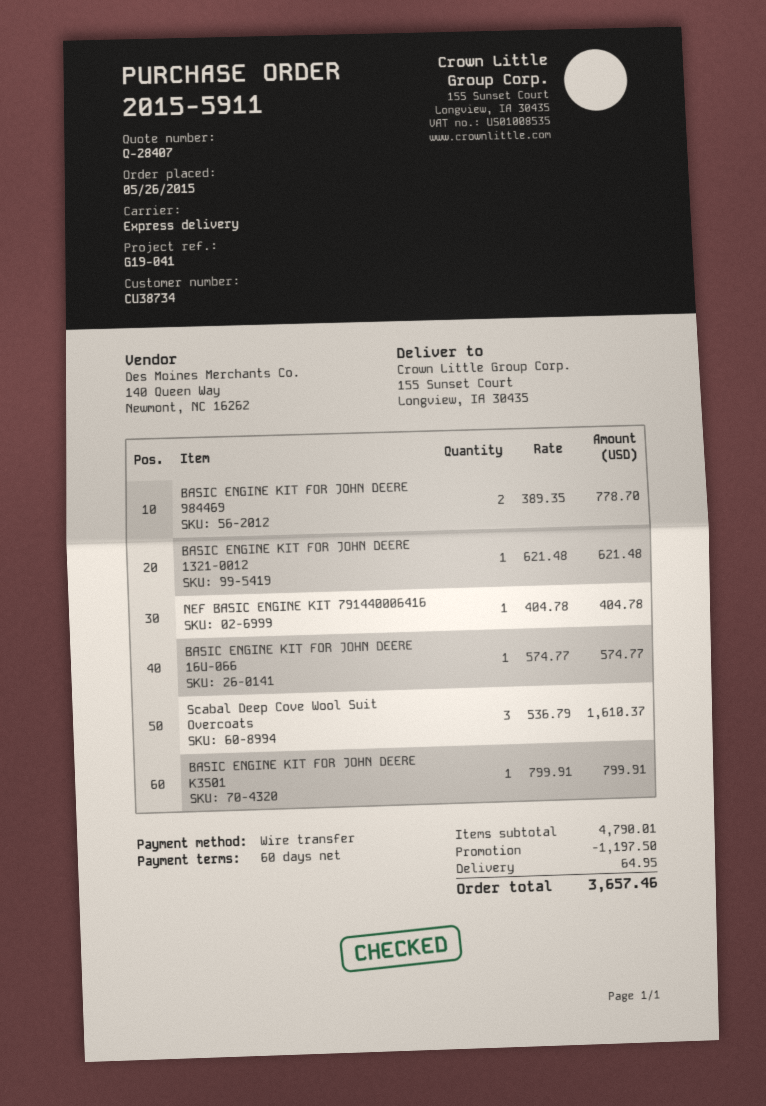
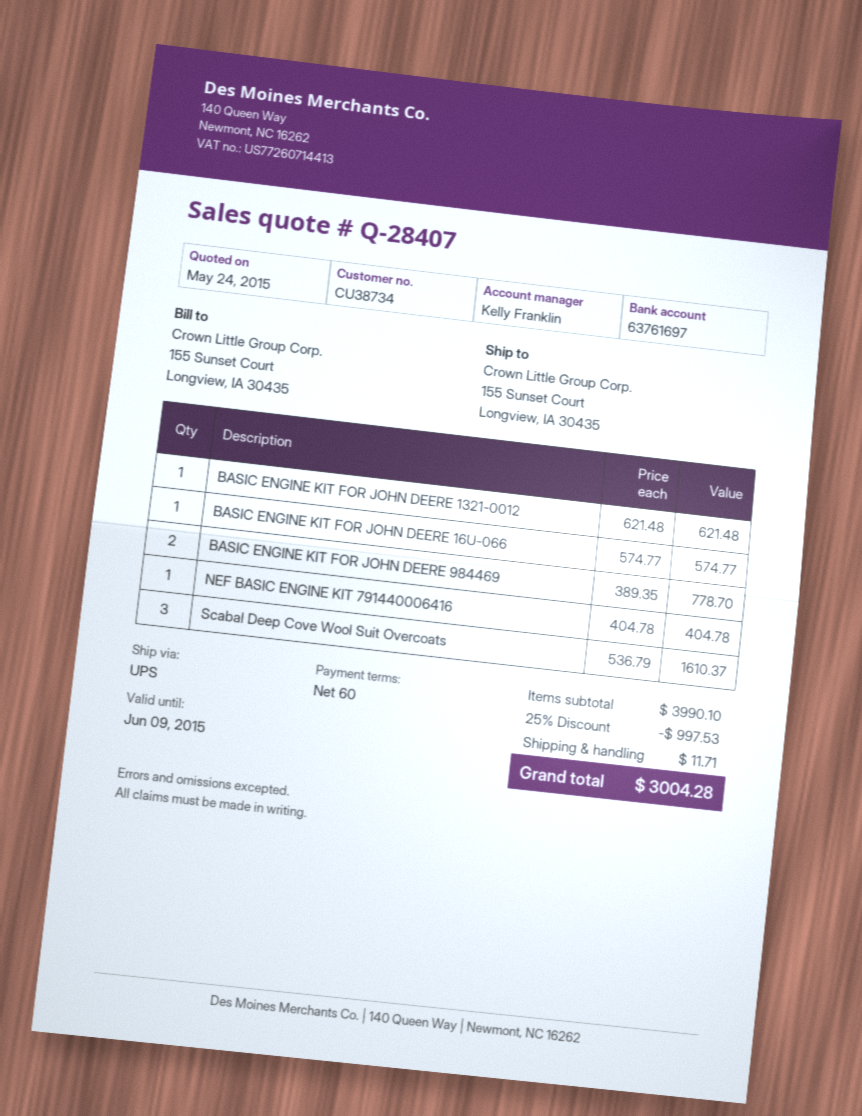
shipping method: express -> UPS
BASIC ENGINE KIT FOR JOHN DEERE K3501: 1 x 799.91 = 799.91 -> none
subtotal: 4790.01 -> 3990.10
discount: 1197.50 -> 997.53
shipping: 64.95 -> 11.71
total: 3657.46 -> 3004.28

